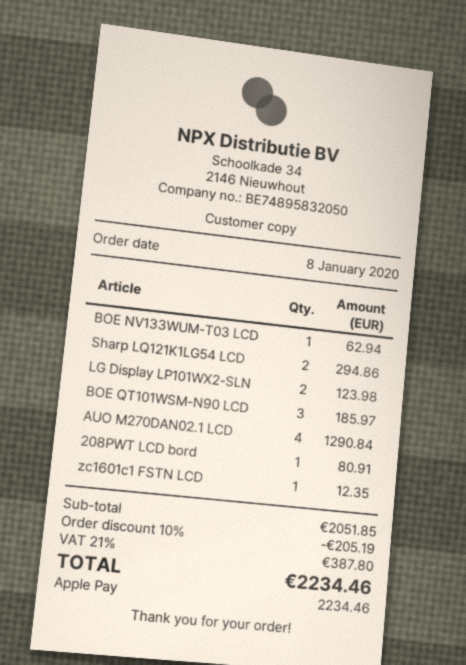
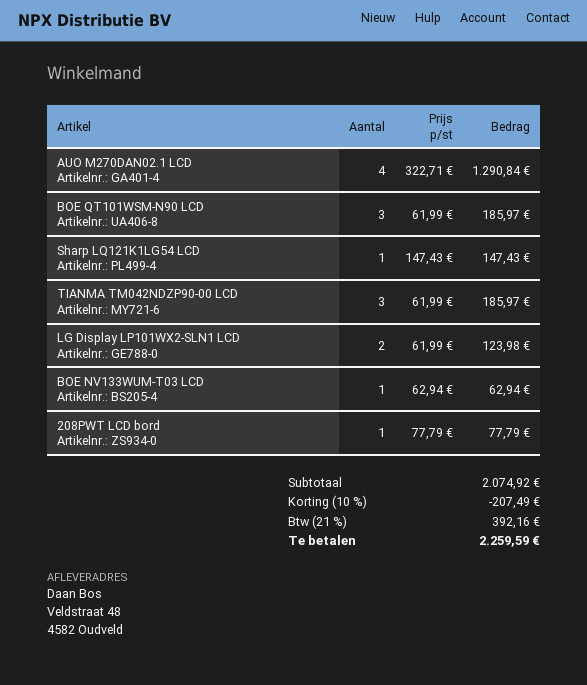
Sharp LQ121K1LG54 LCD: 2 for 294.86 -> 1 for 147.43
208PWT LCD bord: 1 for 80.91 -> 1 for 77.79
zc1601c1 FSTN LCD: 1 for 12.35 -> none
TIANMA TM042NDZP90-00 LCD: none -> 3 for 185.97
subtotal: 2051.85 -> 2074.92
discount: 10% = 205.19 -> 10% = 207.49
tax: 21% = 387.80 -> 21% = 392.16
total: 2234.46 -> 2259.59

